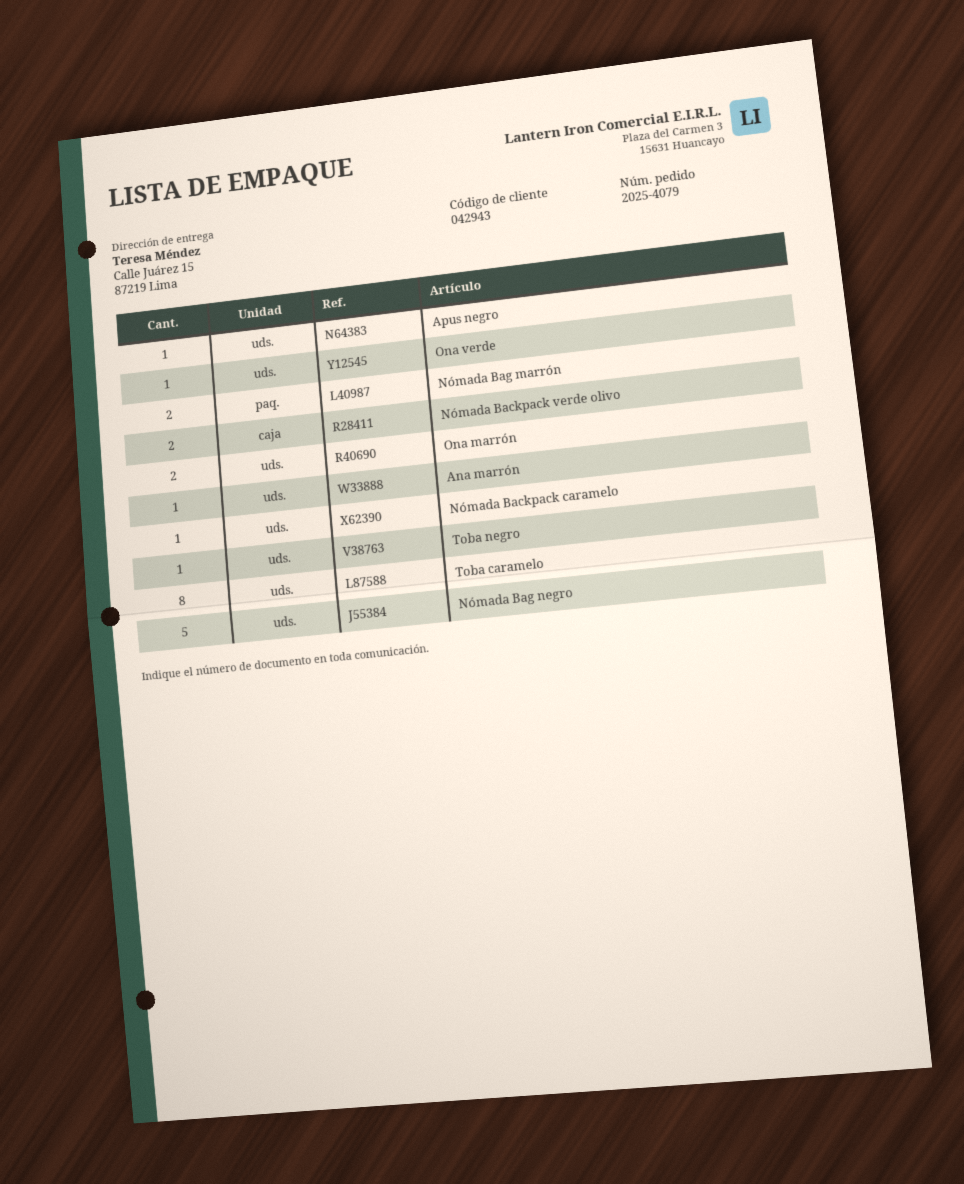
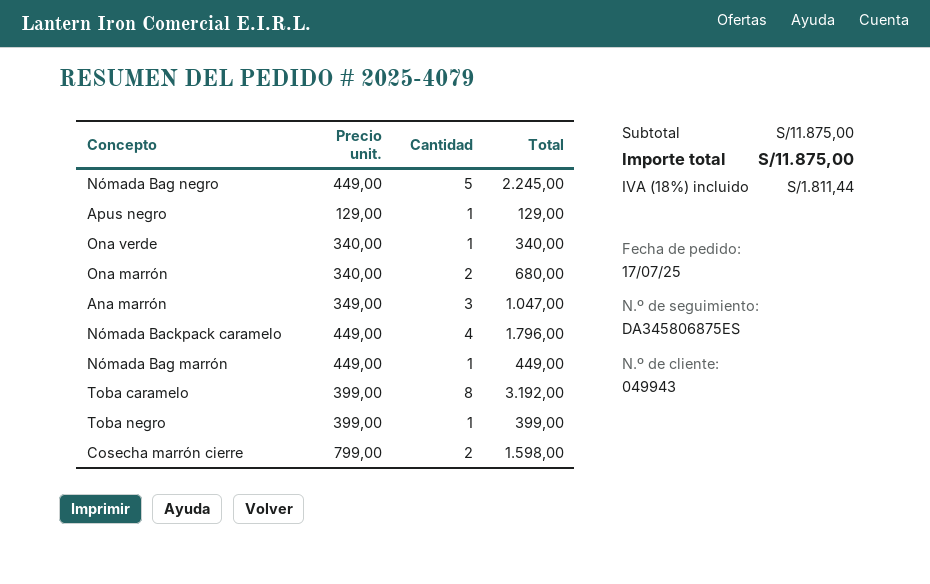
customer number: 042943 -> 049943
Nómada Bag marrón: 2 -> 1
Nómada Backpack verde olivo: 2 -> none
Ana marrón: 1 -> 3
Nómada Backpack caramelo: 1 -> 4
Cosecha marrón cierre: none -> 2

